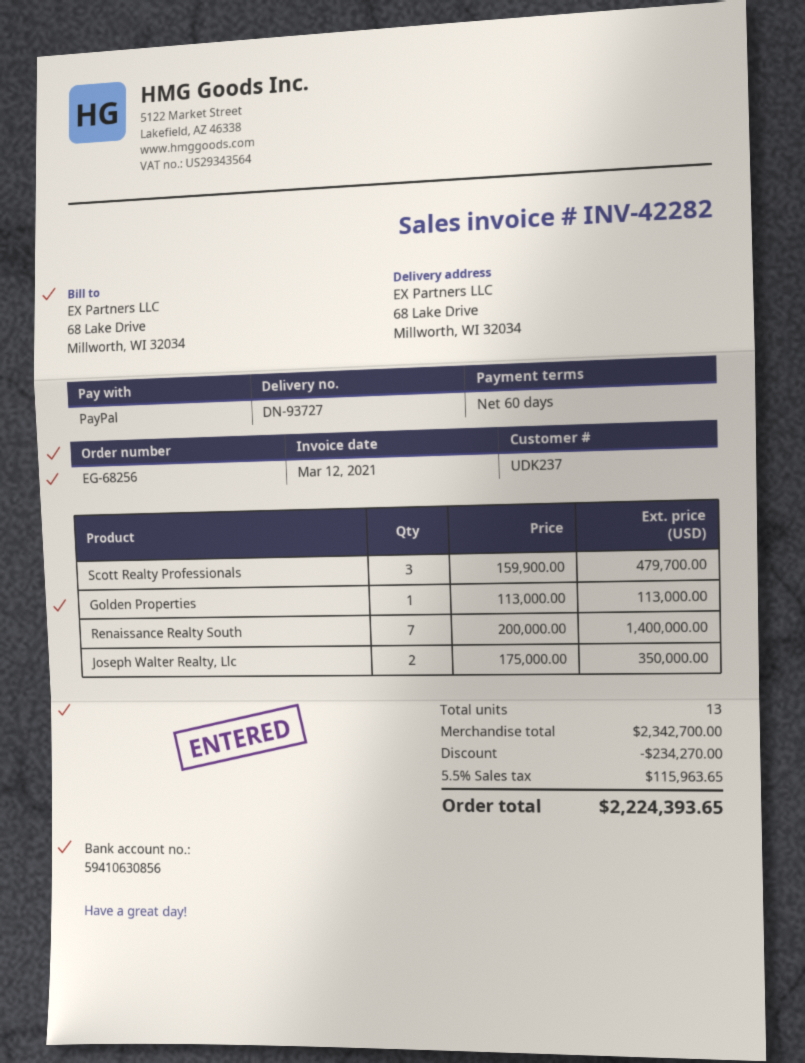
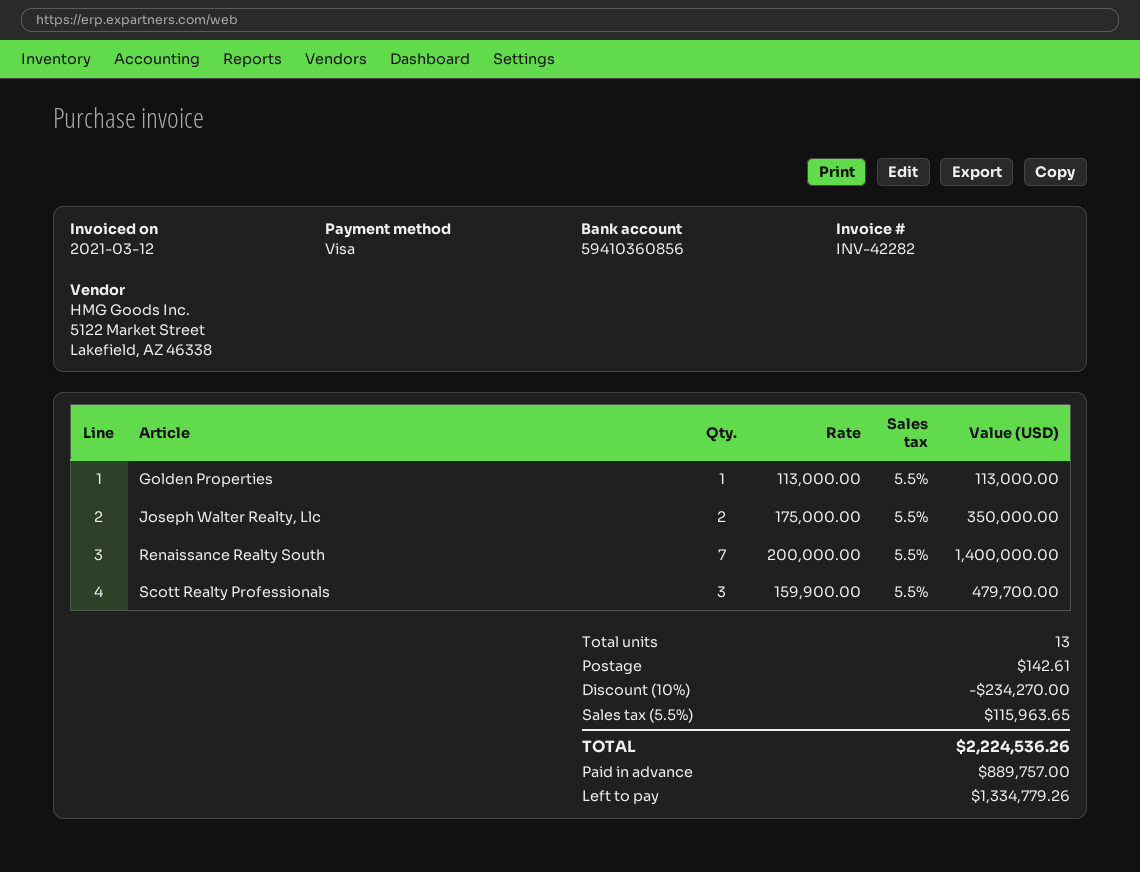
payment method: PayPal -> Visa
bank account: 59410630856 -> 59410360856
shipping: none -> 142.61
total: 2224393.65 -> 2224536.26

